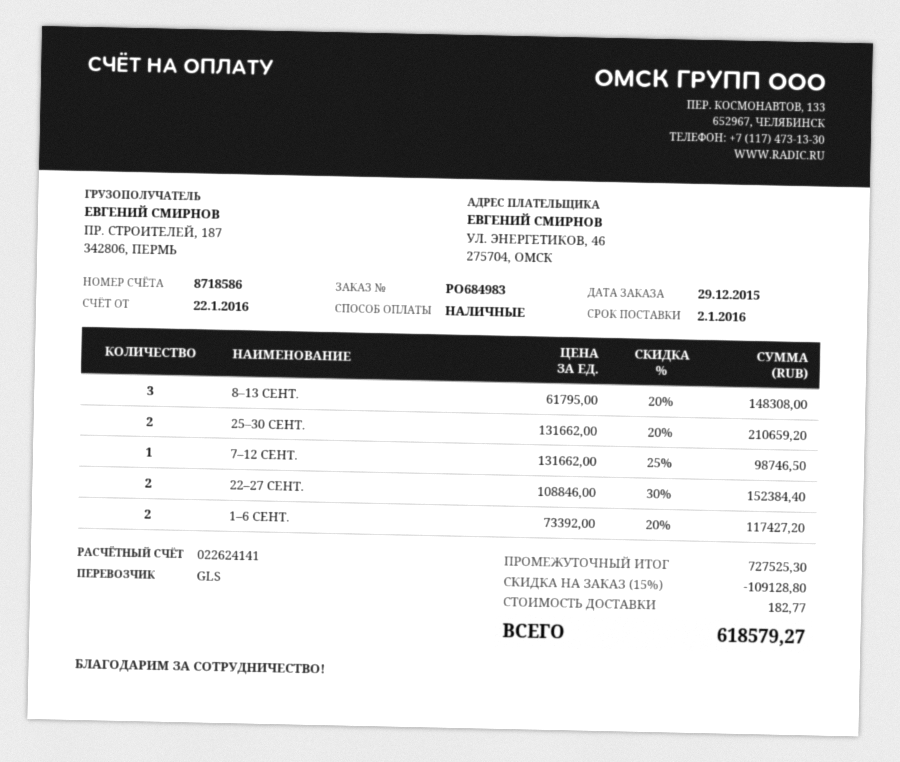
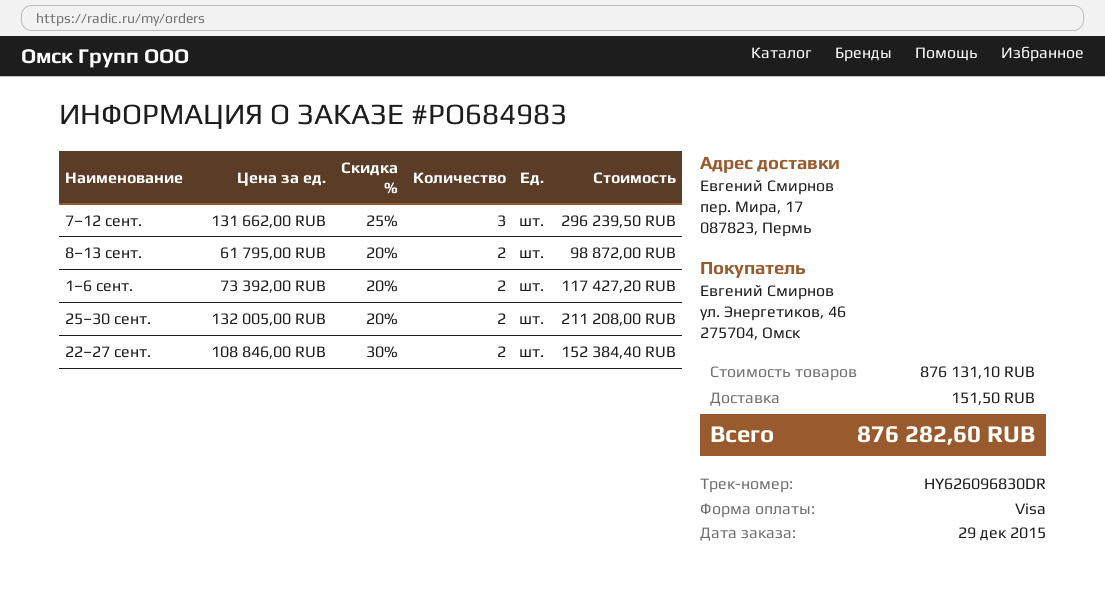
payment method: cash -> Visa
ship to: ПР. СТРОИТЕЛЕЙ, 187, 342806, ПЕРМЬ -> пер. Мира, 17, 087823, Пермь
8–13 СЕНТ.: 3 x 61795.00 - 20% = 148308.00 -> 2 x 61795.00 - 20% = 98872.00
25–30 СЕНТ.: 2 x 131662.00 - 20% = 210659.20 -> 2 x 132005.00 - 20% = 211208.00
7–12 СЕНТ.: 1 x 131662.00 - 25% = 98746.50 -> 3 x 131662.00 - 25% = 296239.50
subtotal: 727525.30 -> 876131.10
discount: 15% = 109128.80 -> none
shipping: 182.77 -> 151.50
total: 618579.27 -> 876282.60

